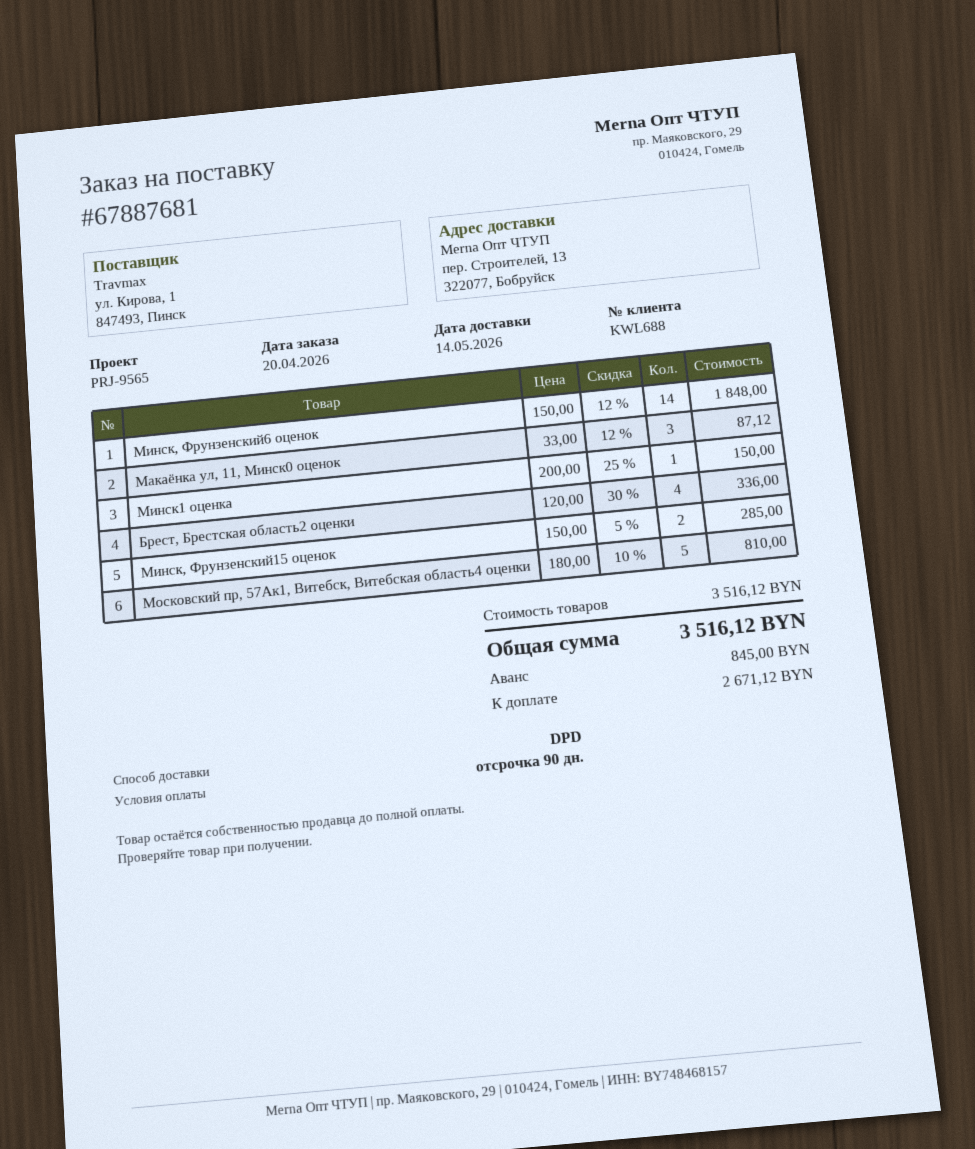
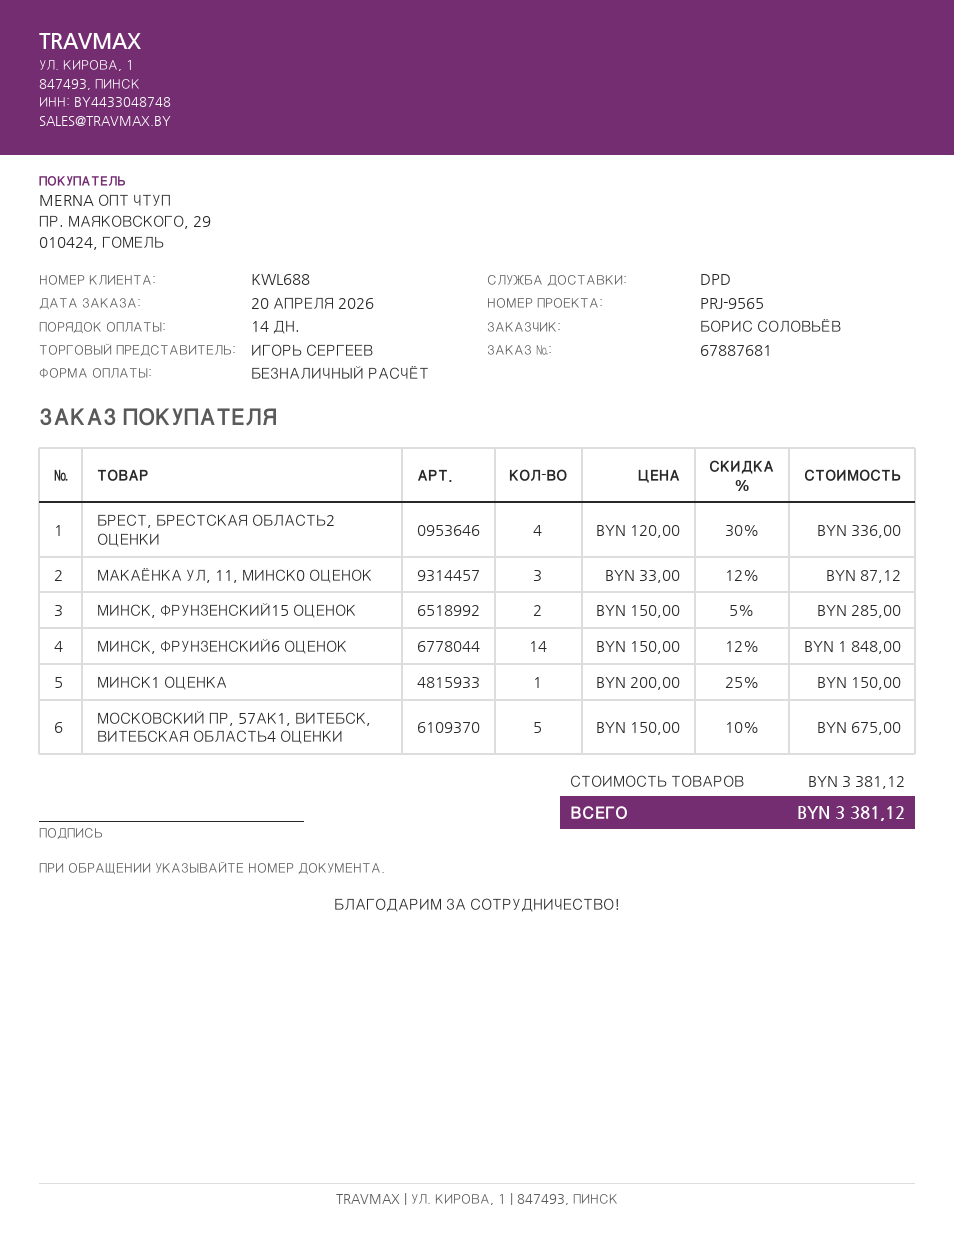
payment terms: 90 days -> 14 days
Московский пр, 57Ак1, Витебск, Витебская область4 оценки: 5 x 180.00 - 10% = 810.00 -> 5 x 150.00 - 10% = 675.00
subtotal: 3516.12 -> 3381.12
total: 3516.12 -> 3381.12

